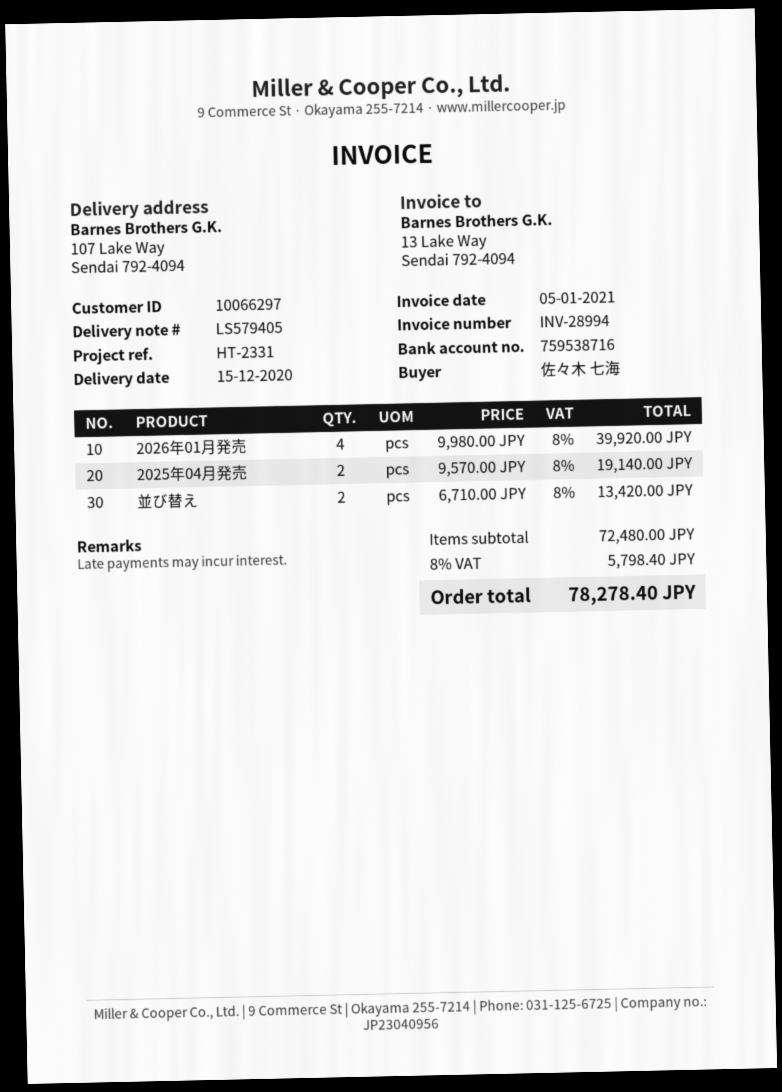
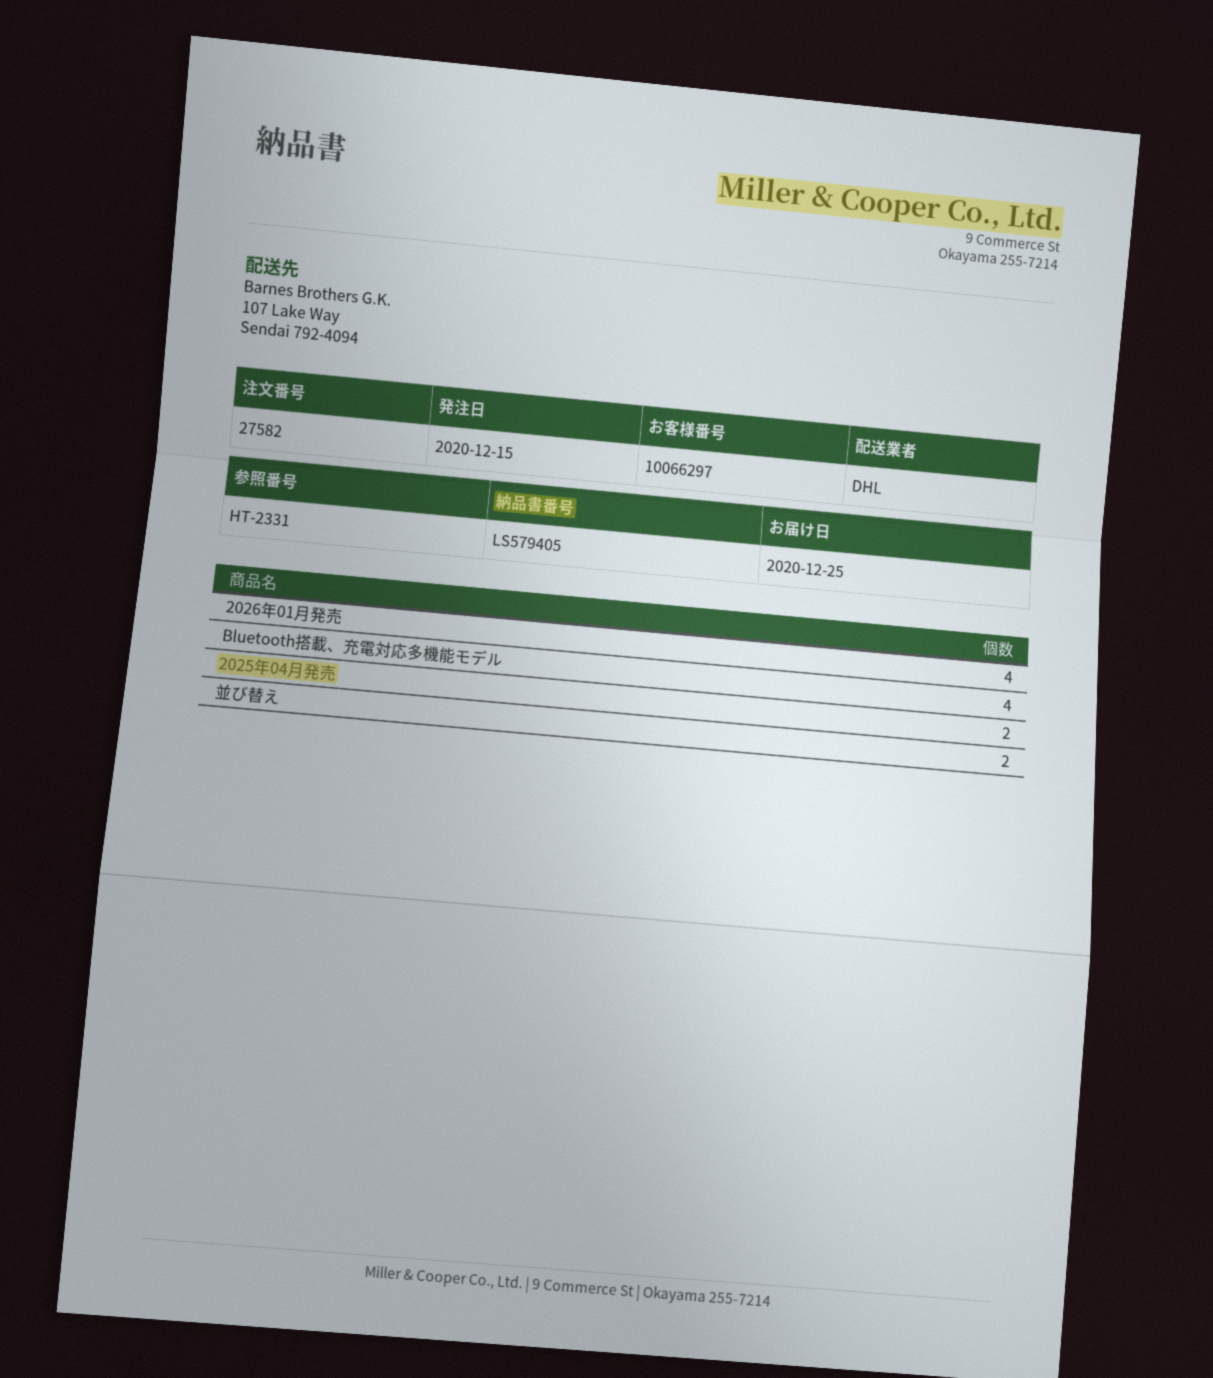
delivery date: 2020-12-15 -> 2020-12-25
Bluetooth搭載、充電対応多機能モデル: none -> 4

